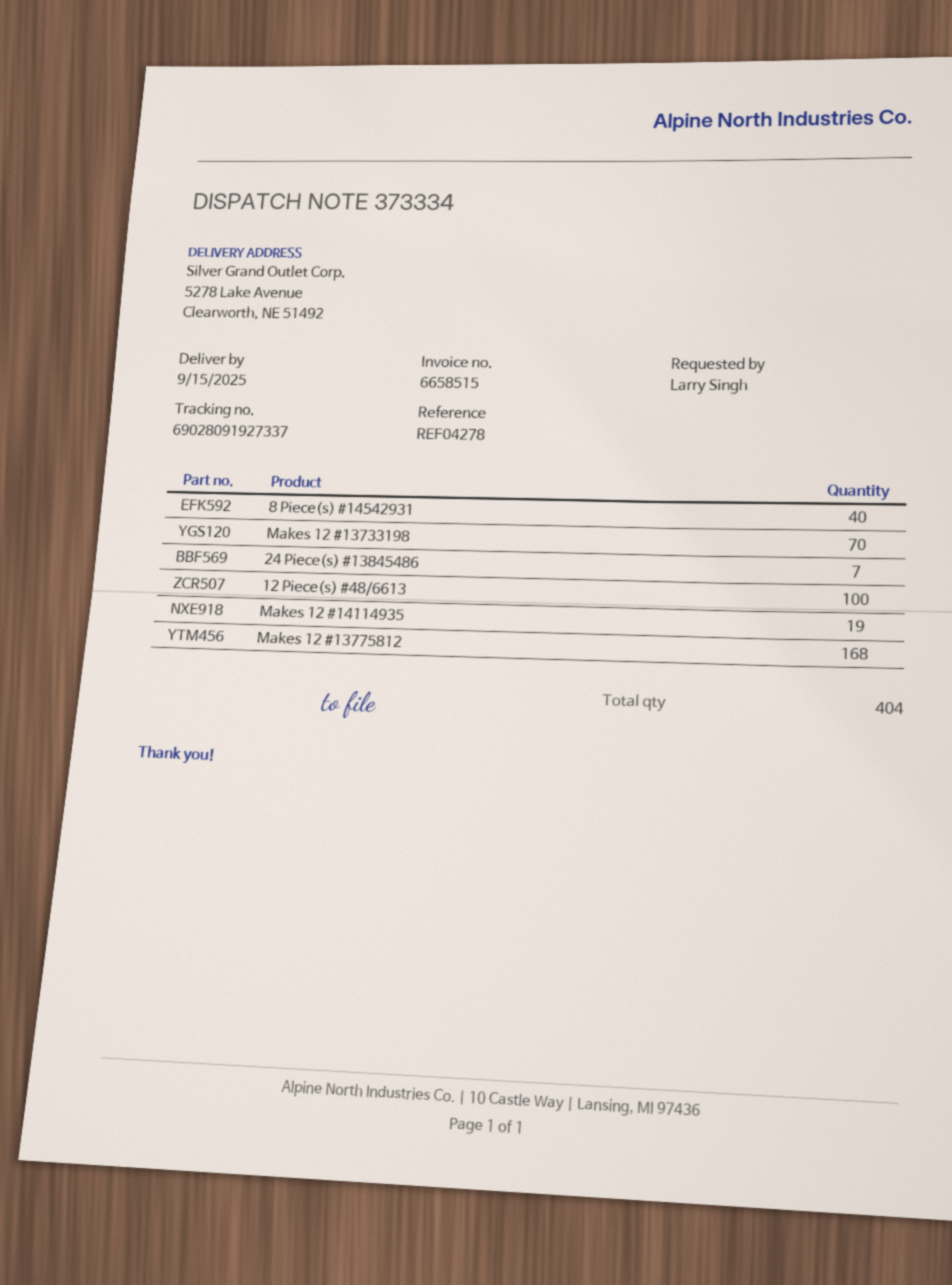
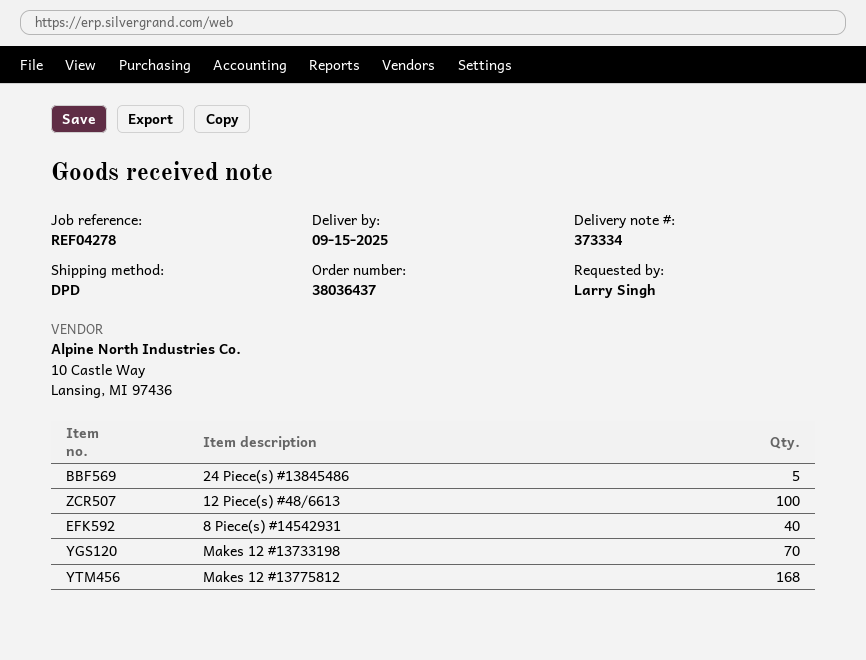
24 Piece(s) #13845486: 7 -> 5
Makes 12 #14114935: 19 -> none

